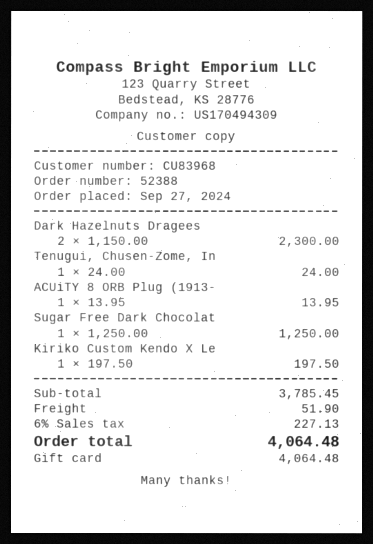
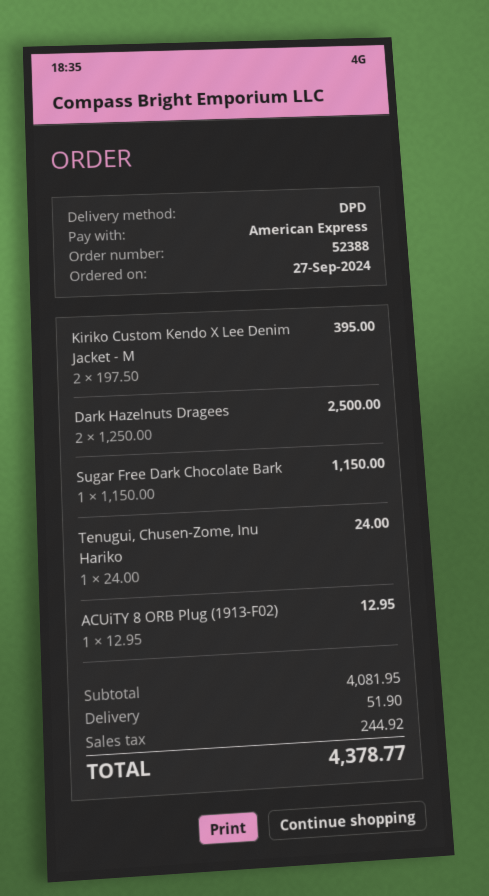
payment method: gift card -> American Express
Dark Hazelnuts Dragees: 2 x 1150.00 = 2300.00 -> 2 x 1250.00 = 2500.00
ACUiTY 8 ORB Plug (1913-: 1 x 13.95 = 13.95 -> 1 x 12.95 = 12.95
Sugar Free Dark Chocolat: 1 x 1250.00 = 1250.00 -> 1 x 1150.00 = 1150.00
Kiriko Custom Kendo X Le: 1 x 197.50 = 197.50 -> 2 x 197.50 = 395.00
subtotal: 3785.45 -> 4081.95
tax: 227.13 -> 244.92
total: 4064.48 -> 4378.77

